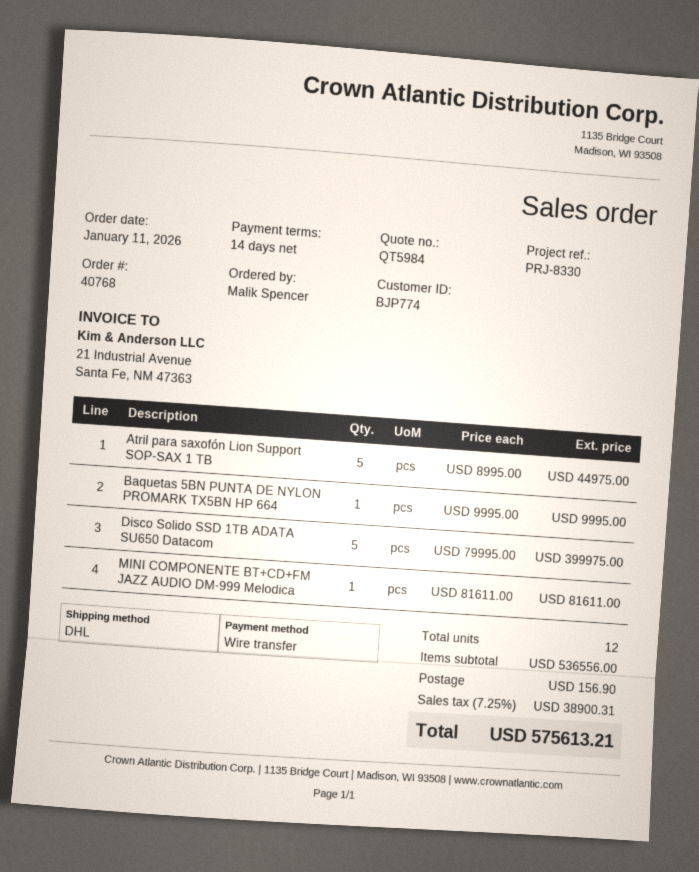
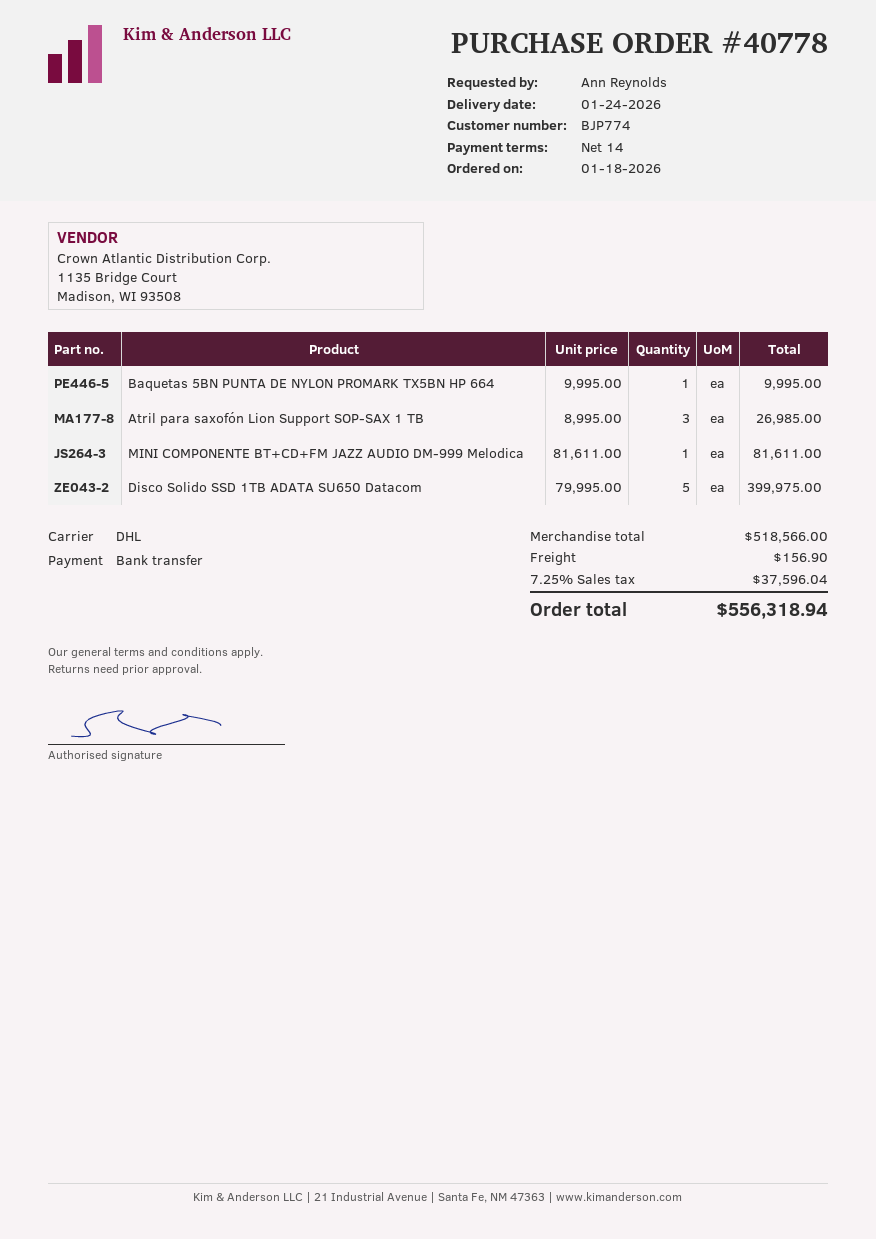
order number: 40768 -> 40778
order date: 2026-01-11 -> 2026-01-18
ordered by: Malik Spencer -> Ann Reynolds
Atril para saxofón Lion Support SOP-SAX 1 TB: 5 x 8995.00 = 44975.00 -> 3 x 8995.00 = 26985.00
subtotal: 536556.00 -> 518566.00
tax: 7.25% = 38900.31 -> 7.25% = 37596.04
total: 575613.21 -> 556318.94

